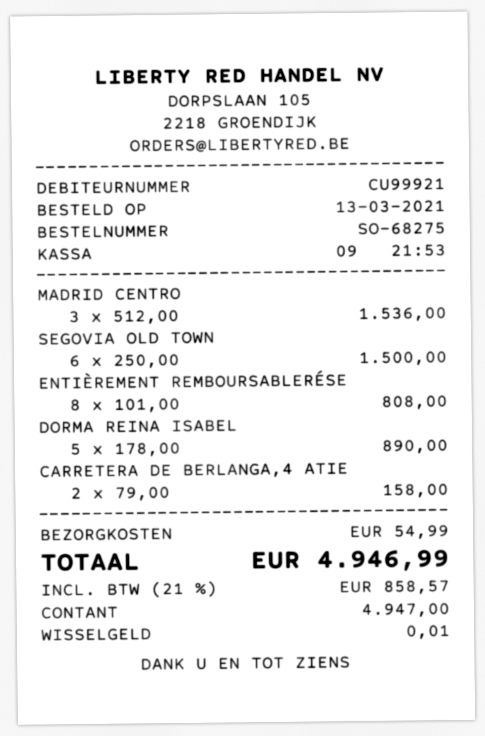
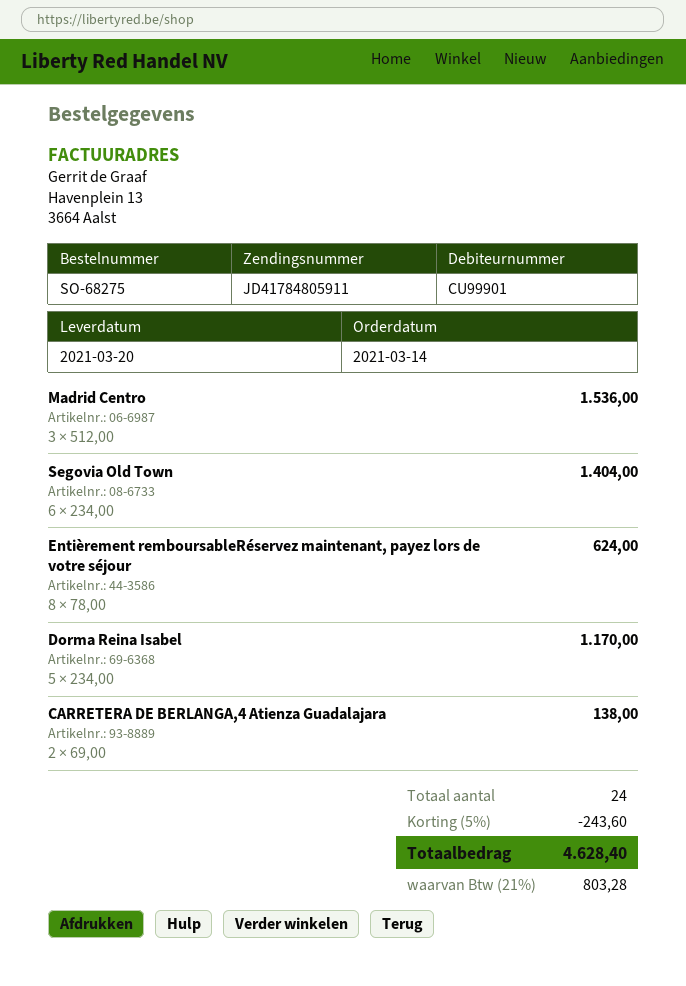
order date: 2021-03-13 -> 2021-03-14
customer number: CU99921 -> CU99901
SEGOVIA OLD TOWN: 6 x 250.00 = 1500.00 -> 6 x 234.00 = 1404.00
ENTIÈREMENT REMBOURSABLERÉSE: 8 x 101.00 = 808.00 -> 8 x 78.00 = 624.00
DORMA REINA ISABEL: 5 x 178.00 = 890.00 -> 5 x 234.00 = 1170.00
CARRETERA DE BERLANGA,4 ATIE: 2 x 79.00 = 158.00 -> 2 x 69.00 = 138.00
discount: none -> 5% = 243.60
shipping: 54.99 -> none
tax: 21% = 858.57 -> 21% = 803.28
total: 4946.99 -> 4628.40

